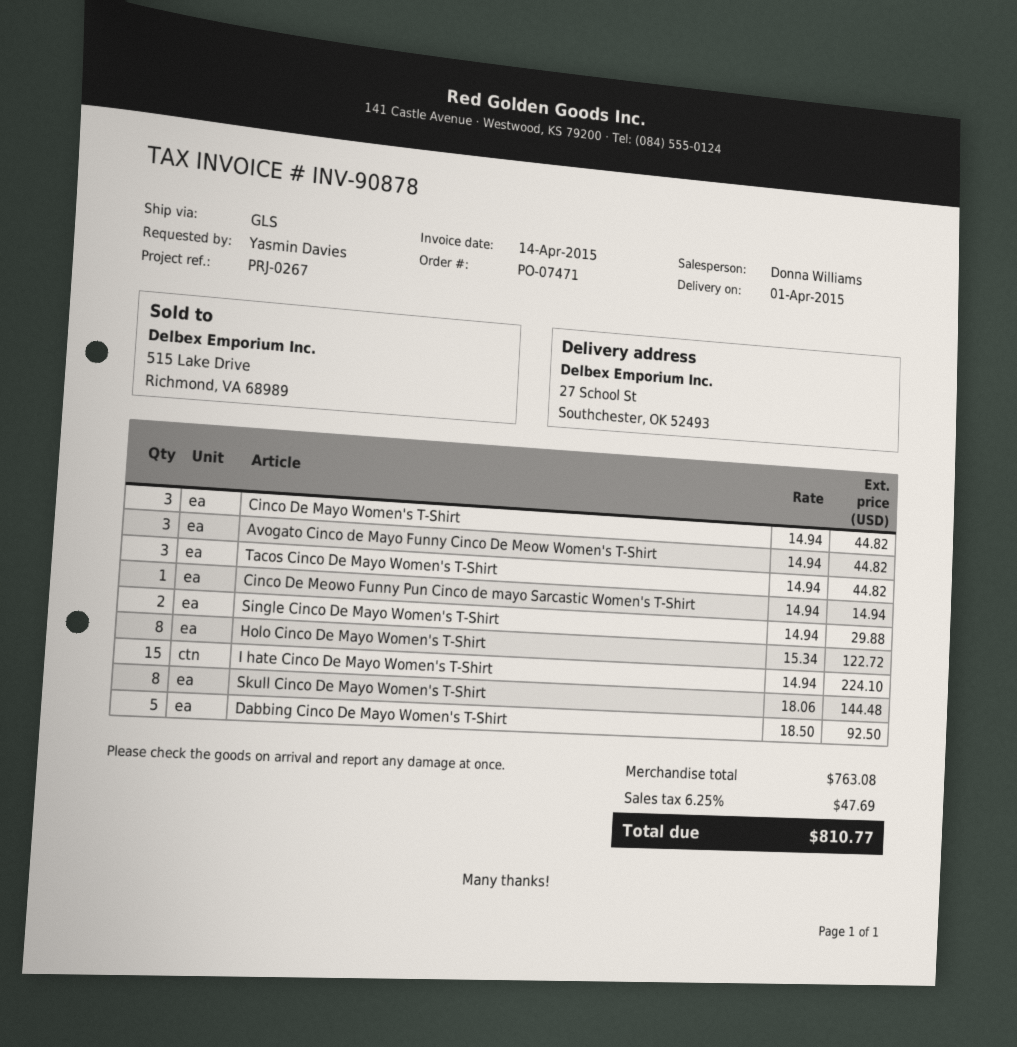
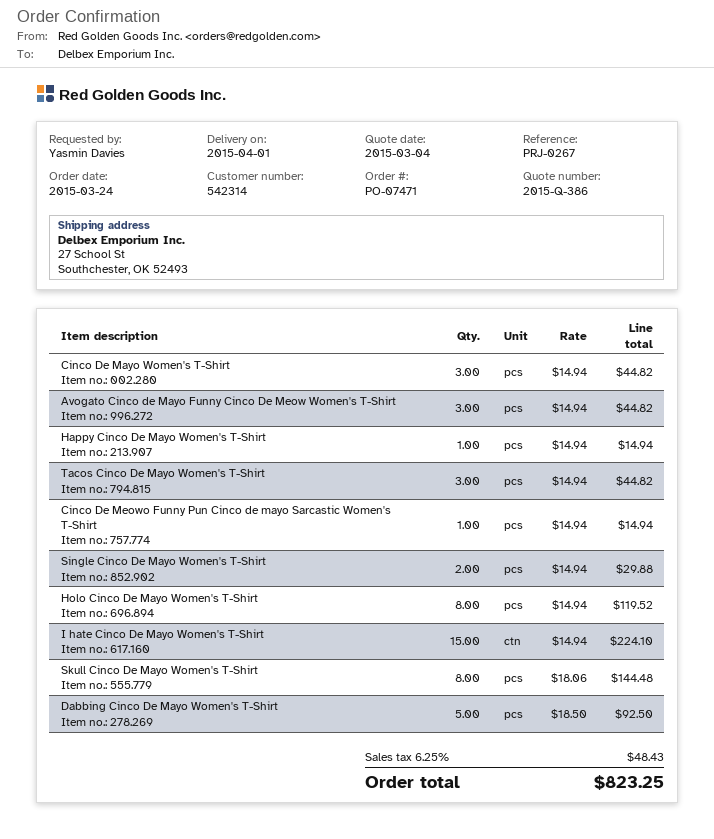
Holo Cinco De Mayo Women's T-Shirt: 8 x 15.34 = 122.72 -> 8 x 14.94 = 119.52
Happy Cinco De Mayo Women's T-Shirt: none -> 1 x 14.94 = 14.94
tax: 6.25% = 47.69 -> 6.25% = 48.43
total: 810.77 -> 823.25

